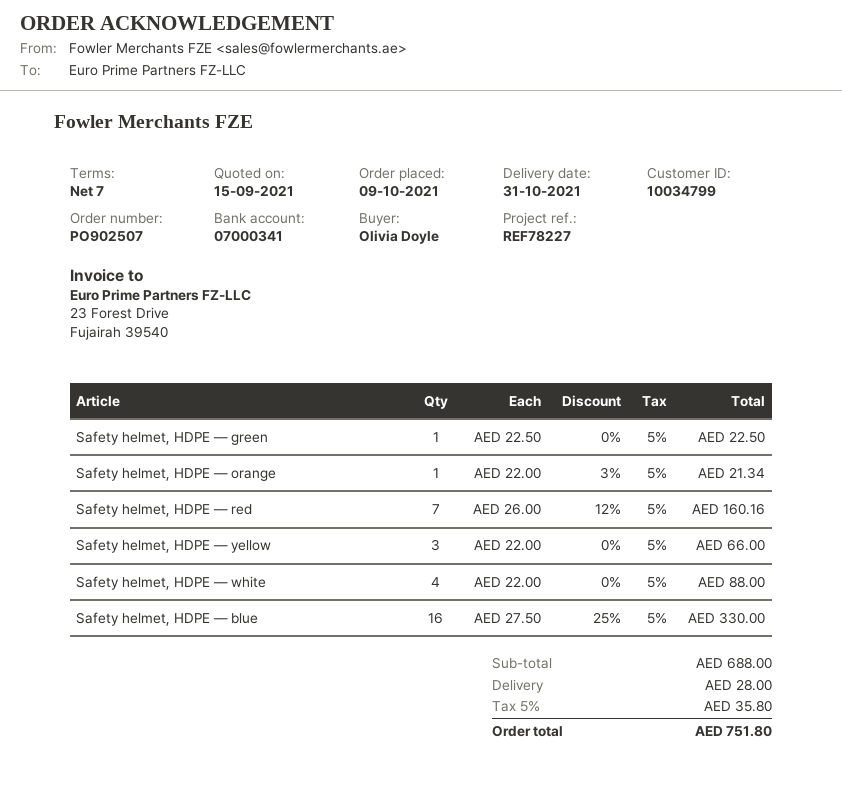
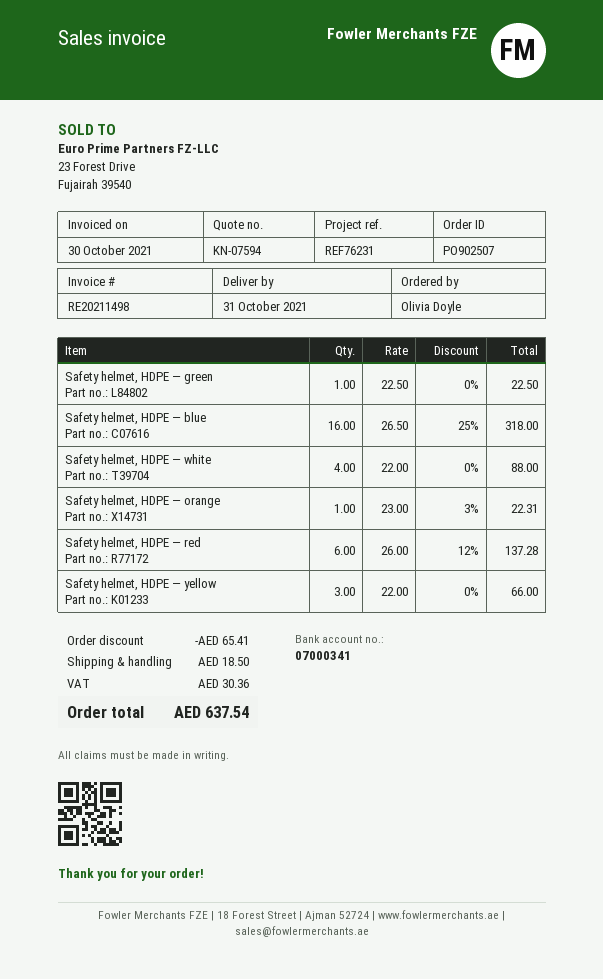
reference: REF78227 -> REF76231
Safety helmet, HDPE — orange: 1 x 22.00 - 3% = 21.34 -> 1 x 23.00 - 3% = 22.31
Safety helmet, HDPE — red: 7 x 26.00 - 12% = 160.16 -> 6 x 26.00 - 12% = 137.28
Safety helmet, HDPE — blue: 16 x 27.50 - 25% = 330.00 -> 16 x 26.50 - 25% = 318.00
discount: none -> 65.41
shipping: 28.00 -> 18.50
tax: 35.80 -> 30.36
total: 751.80 -> 637.54

